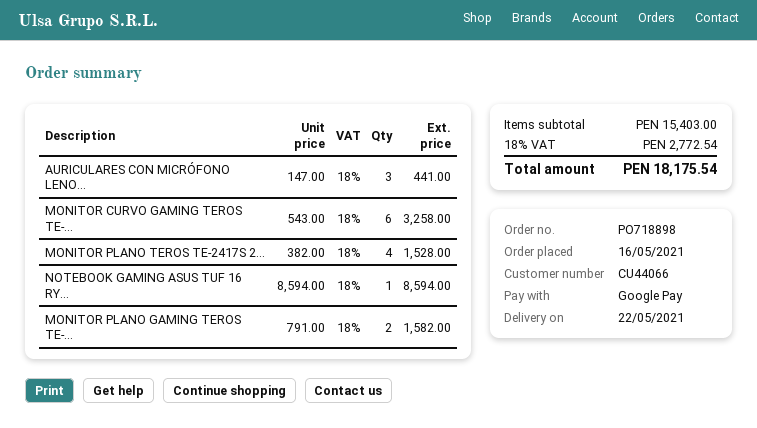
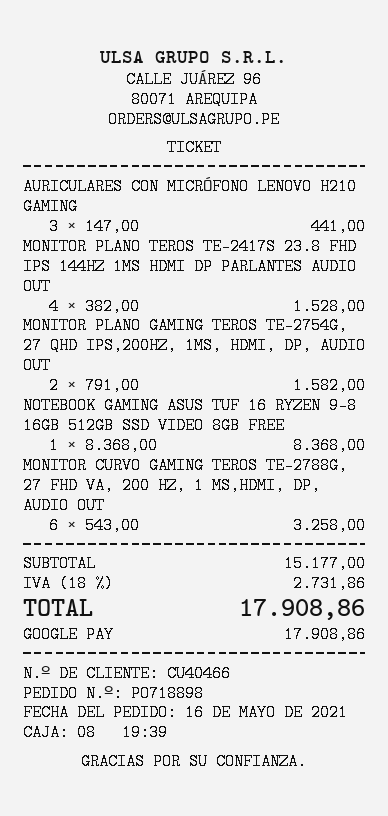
customer number: CU44066 -> CU40466
NOTEBOOK GAMING ASUS TUF 16 RY...: 1 x 8594.00 = 8594.00 -> 1 x 8368.00 = 8368.00
subtotal: 15403.00 -> 15177.00
tax: 18% = 2772.54 -> 18% = 2731.86
total: 18175.54 -> 17908.86

